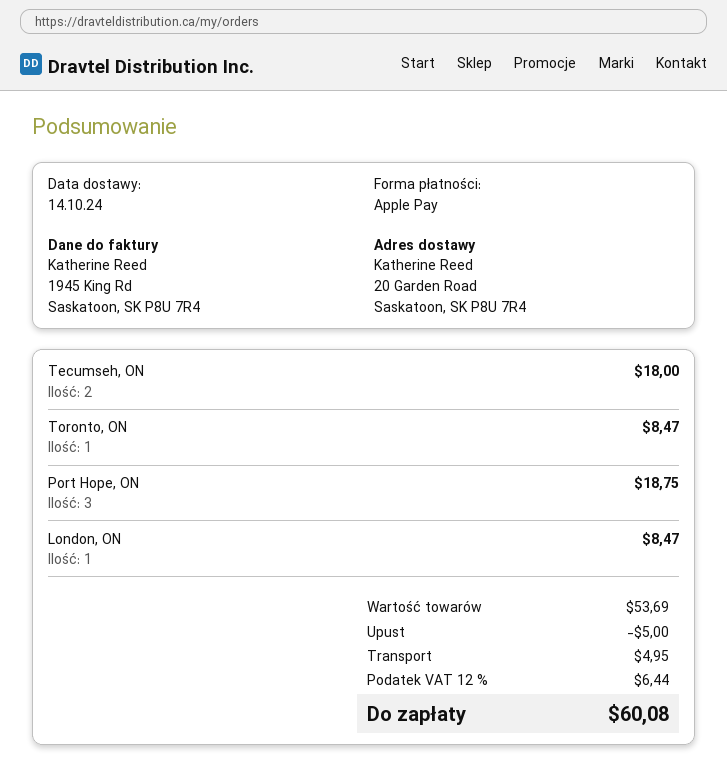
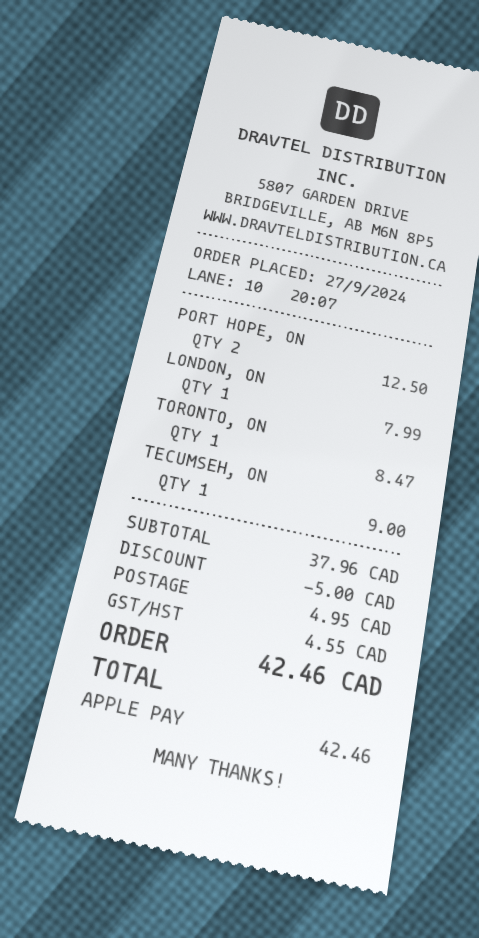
Tecumseh, ON: 2 for 18.00 -> 1 for 9.00
Port Hope, ON: 3 for 18.75 -> 2 for 12.50
London, ON: 1 for 8.47 -> 1 for 7.99
subtotal: 53.69 -> 37.96
tax: 6.44 -> 4.55
total: 60.08 -> 42.46

